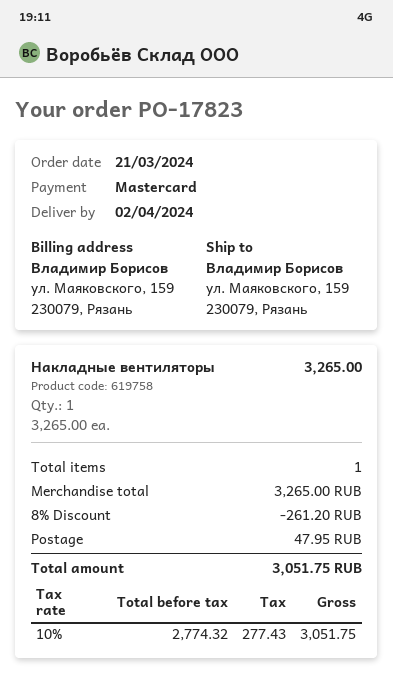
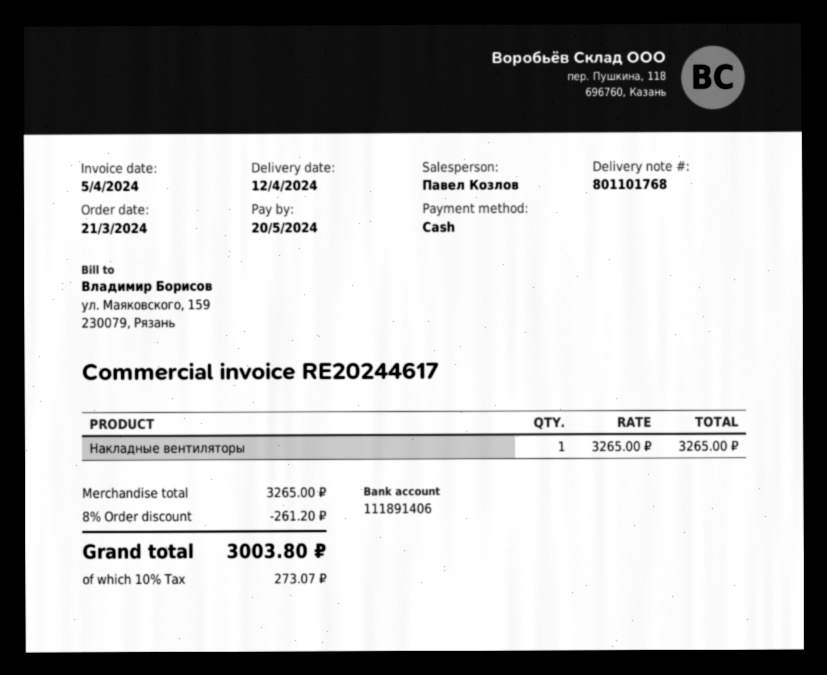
delivery date: 2024-04-02 -> 2024-04-12
payment method: Mastercard -> cash
shipping: 47.95 -> none
tax: 10% = 277.43 -> 10% = 273.07
total: 3051.75 -> 3003.80

